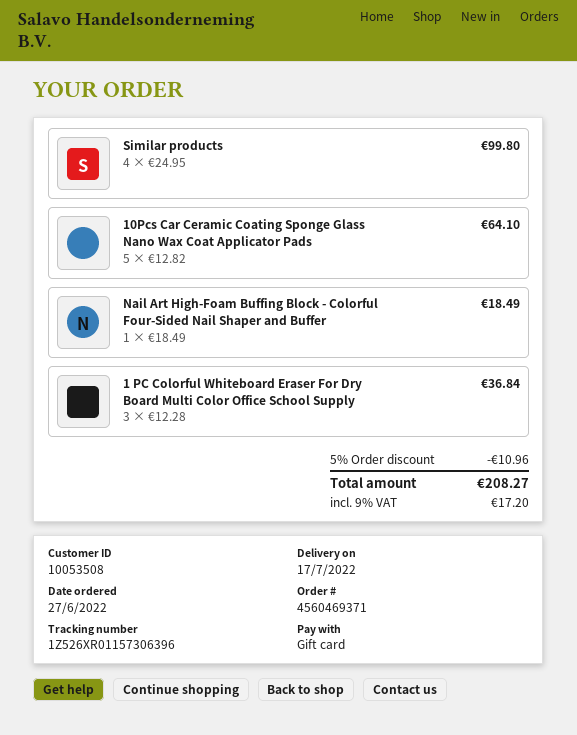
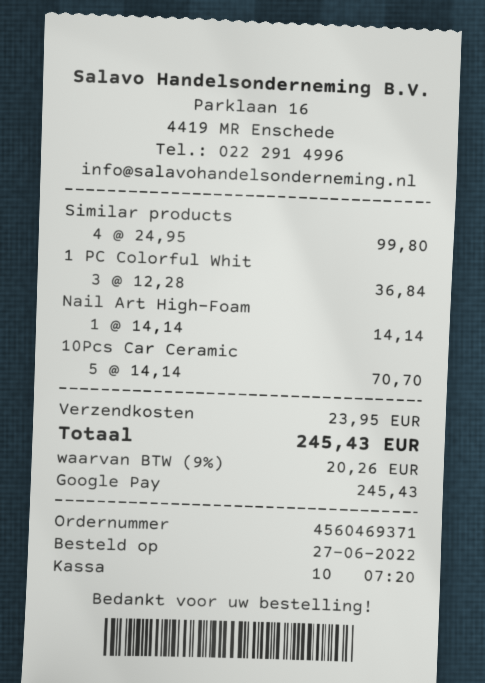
payment method: gift card -> Google Pay
10Pcs Car Ceramic Coating Sponge Glass Nano Wax Coat Applicator Pads: 5 x 12.82 = 64.10 -> 5 x 14.14 = 70.70
Nail Art High-Foam Buffing Block - Colorful Four-Sided Nail Shaper and Buffer: 1 x 18.49 = 18.49 -> 1 x 14.14 = 14.14
discount: 5% = 10.96 -> none
shipping: none -> 23.95
tax: 9% = 17.20 -> 9% = 20.26
total: 208.27 -> 245.43

